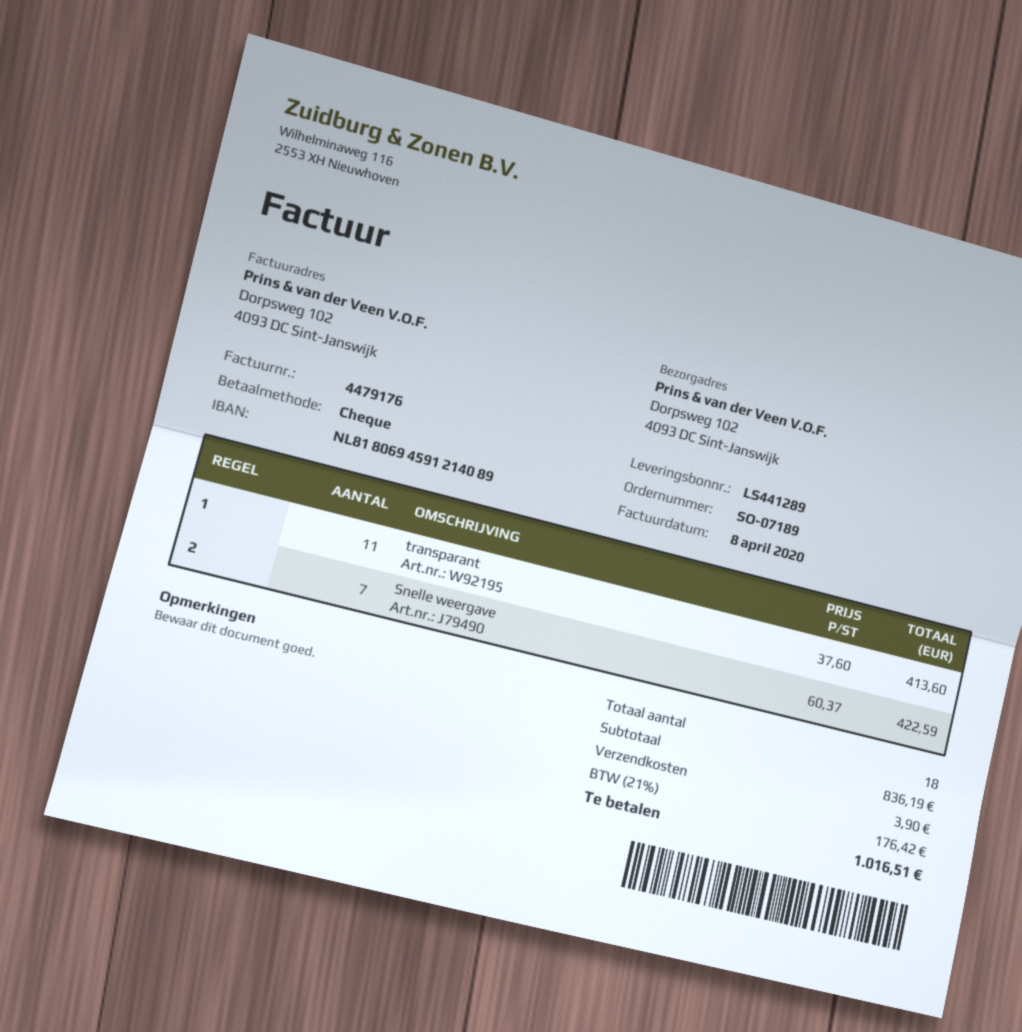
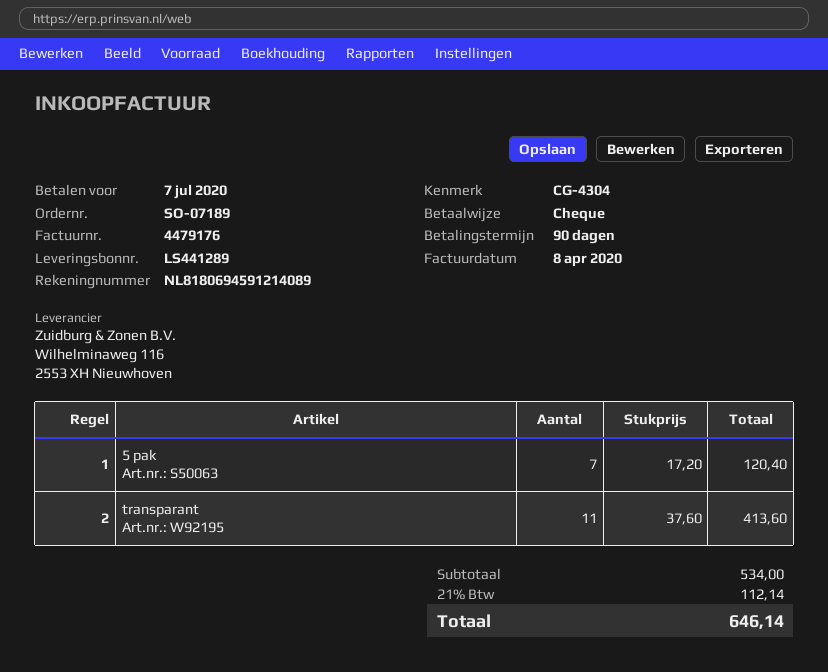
Snelle weergave: 7 x 60.37 = 422.59 -> none
5 pak: none -> 7 x 17.20 = 120.40
subtotal: 836.19 -> 534.00
shipping: 3.90 -> none
tax: 21% = 176.42 -> 21% = 112.14
total: 1016.51 -> 646.14

